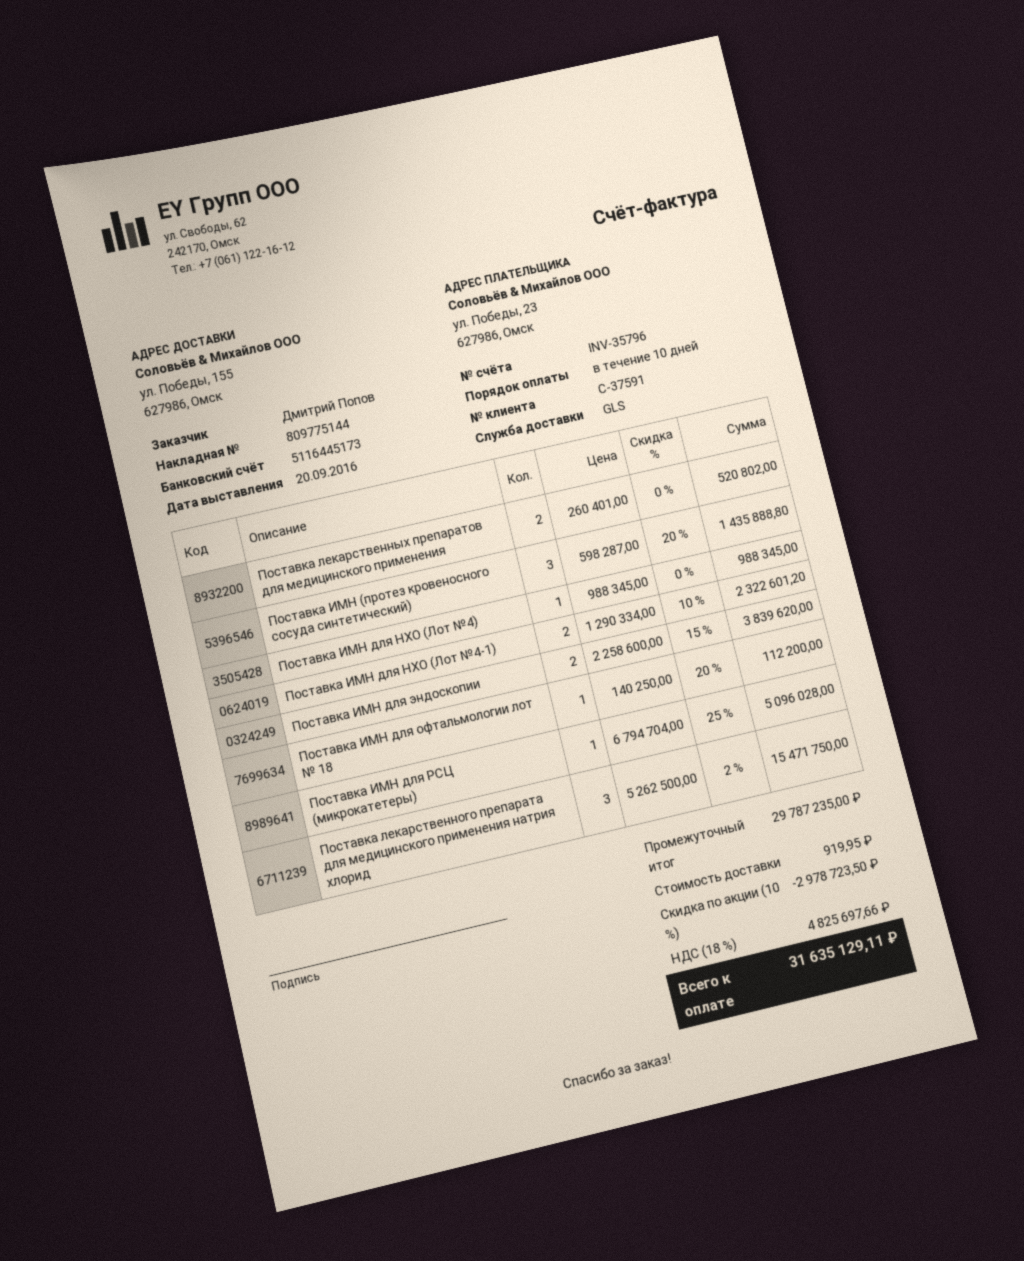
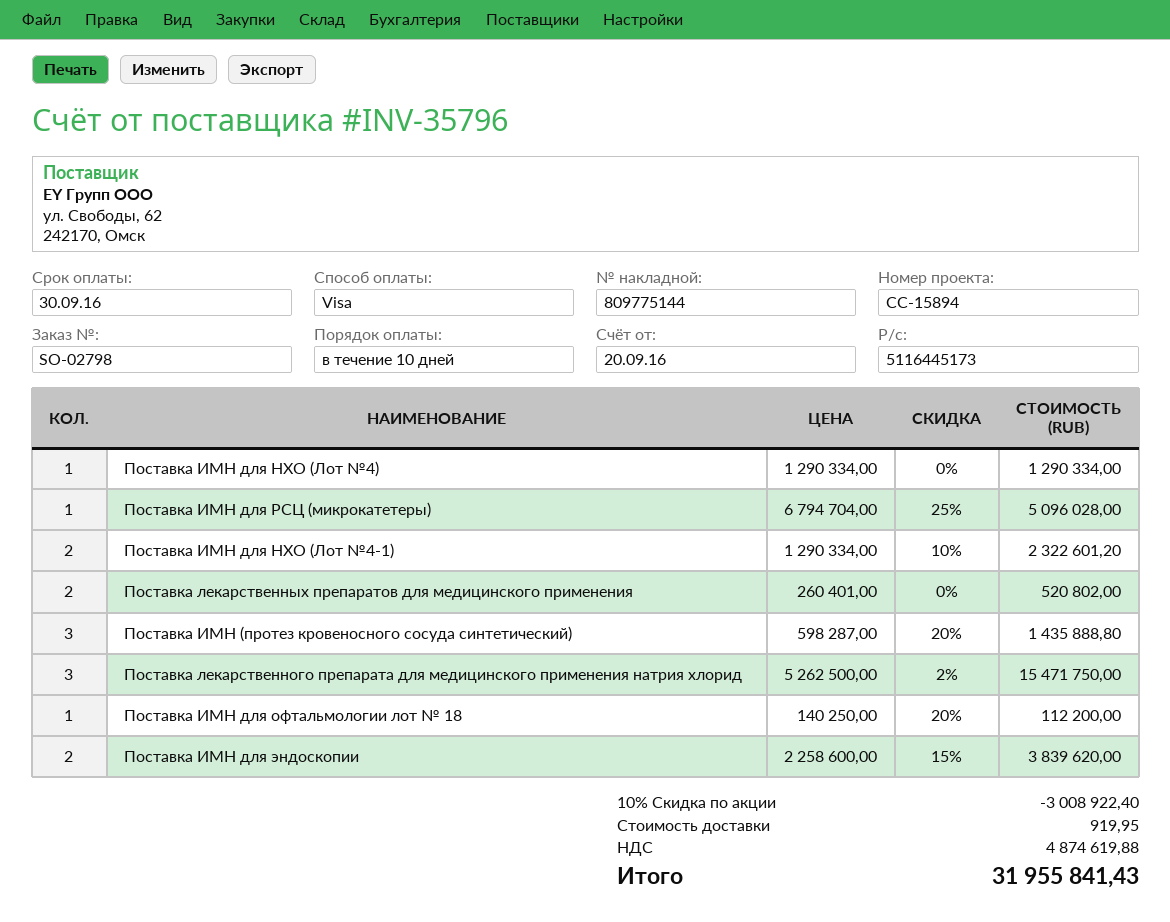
Поставка ИМН для НХО (Лот №4): 1 x 988345.00 = 988345.00 -> 1 x 1290334.00 = 1290334.00
discount: 10% = 2978723.50 -> 10% = 3008922.40
tax: 4825697.66 -> 4874619.88
total: 31635129.11 -> 31955841.43

